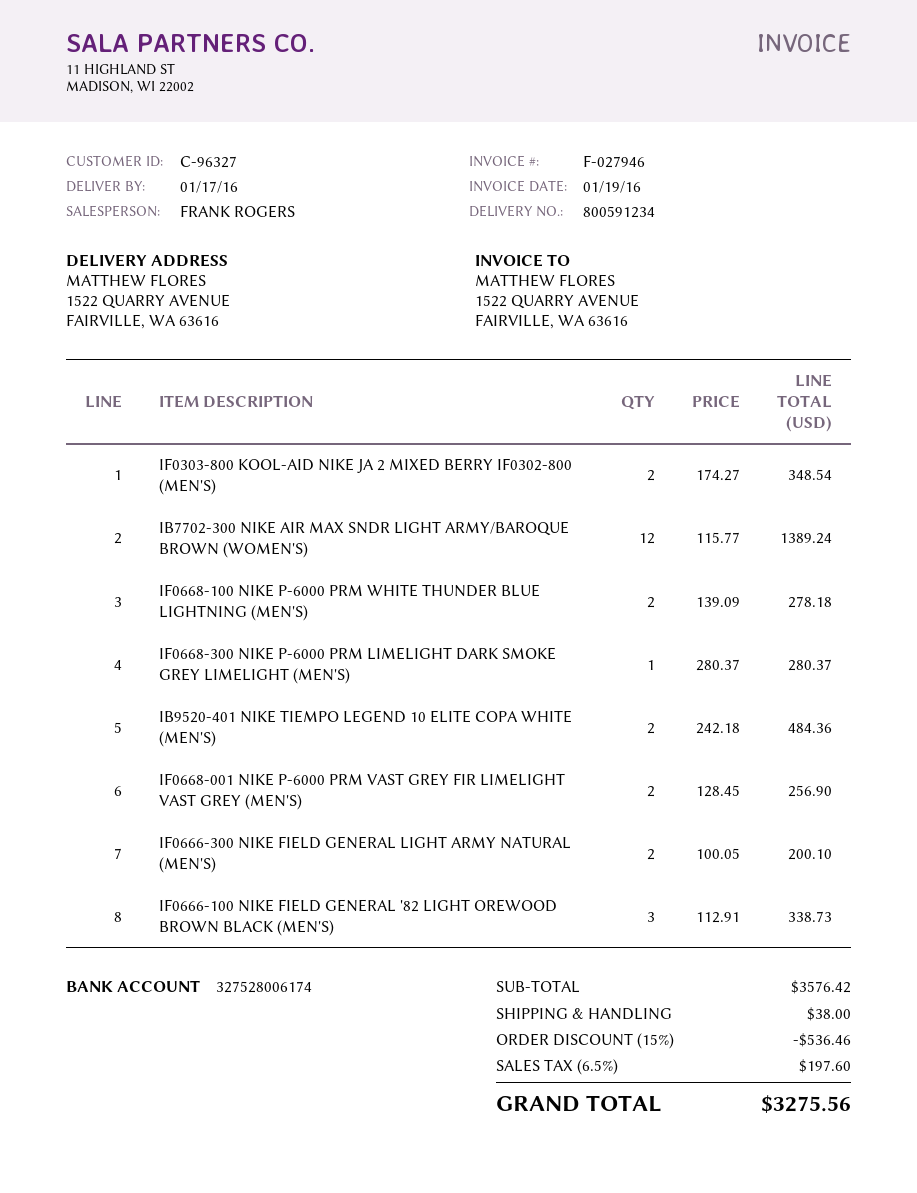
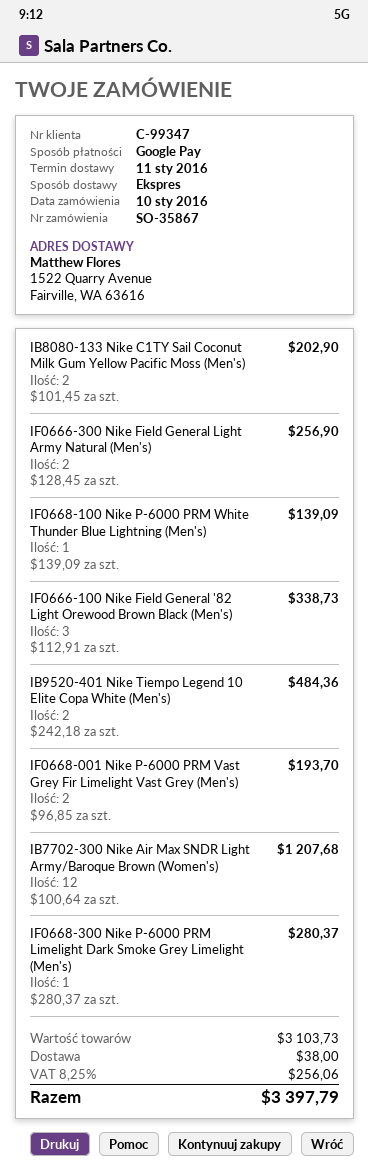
delivery date: 2016-01-17 -> 2016-01-11
customer number: C-96327 -> C-99347
IF0303-800 KOOL-AID NIKE JA 2 MIXED BERRY IF0302-800 (MEN'S): 2 x 174.27 = 348.54 -> none
IB7702-300 NIKE AIR MAX SNDR LIGHT ARMY/BAROQUE BROWN (WOMEN'S): 12 x 115.77 = 1389.24 -> 12 x 100.64 = 1207.68
IF0668-100 NIKE P-6000 PRM WHITE THUNDER BLUE LIGHTNING (MEN'S): 2 x 139.09 = 278.18 -> 1 x 139.09 = 139.09
IF0668-001 NIKE P-6000 PRM VAST GREY FIR LIMELIGHT VAST GREY (MEN'S): 2 x 128.45 = 256.90 -> 2 x 96.85 = 193.70
IF0666-300 NIKE FIELD GENERAL LIGHT ARMY NATURAL (MEN'S): 2 x 100.05 = 200.10 -> 2 x 128.45 = 256.90
IB8080-133 Nike C1TY Sail Coconut Milk Gum Yellow Pacific Moss (Men's): none -> 2 x 101.45 = 202.90
subtotal: 3576.42 -> 3103.73
discount: 15% = 536.46 -> none
tax: 6.5% = 197.60 -> 8.25% = 256.06
total: 3275.56 -> 3397.79

